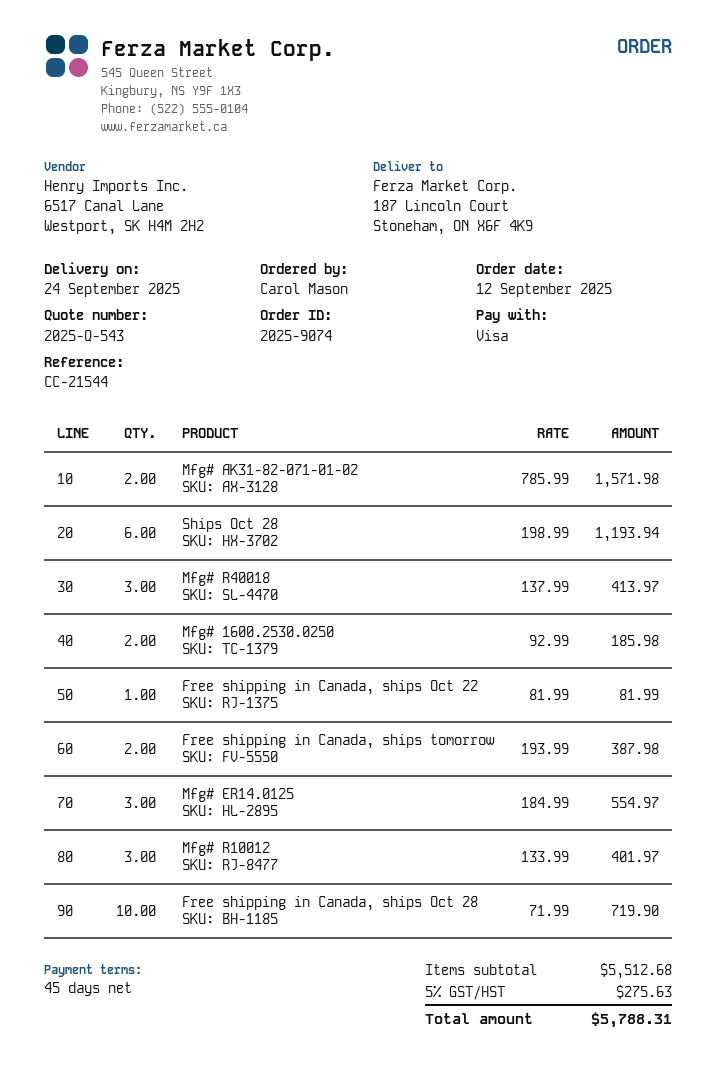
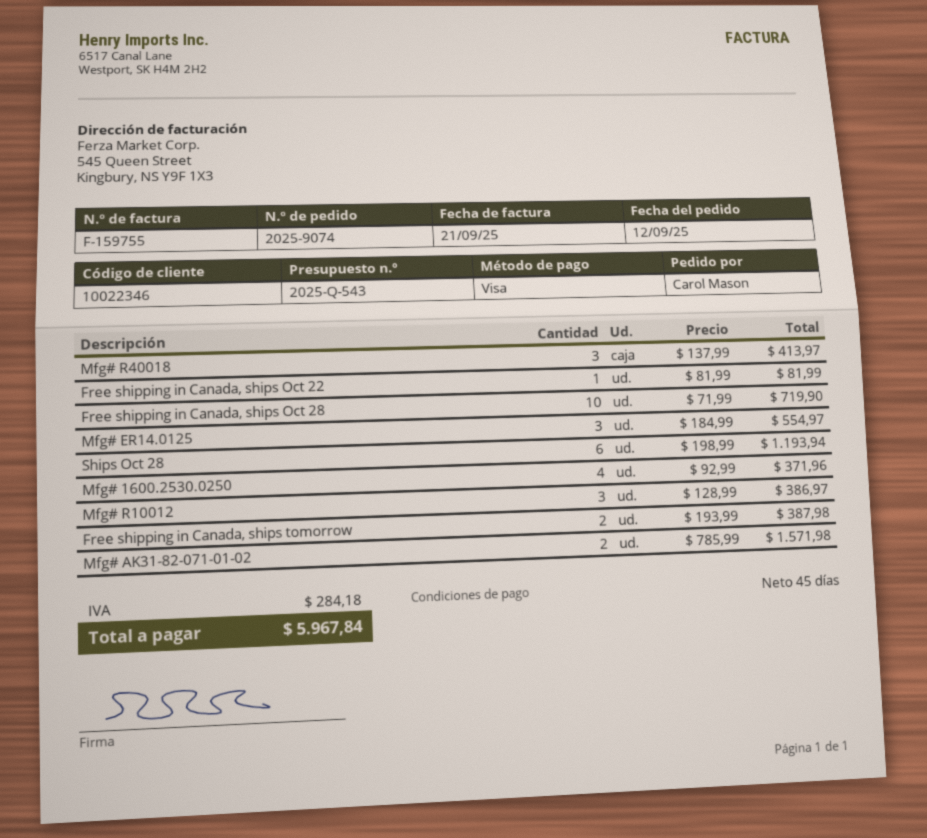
Mfg# 1600.2530.0250: 2 x 92.99 = 185.98 -> 4 x 92.99 = 371.96
Mfg# R10012: 3 x 133.99 = 401.97 -> 3 x 128.99 = 386.97
tax: 275.63 -> 284.18
total: 5788.31 -> 5967.84

